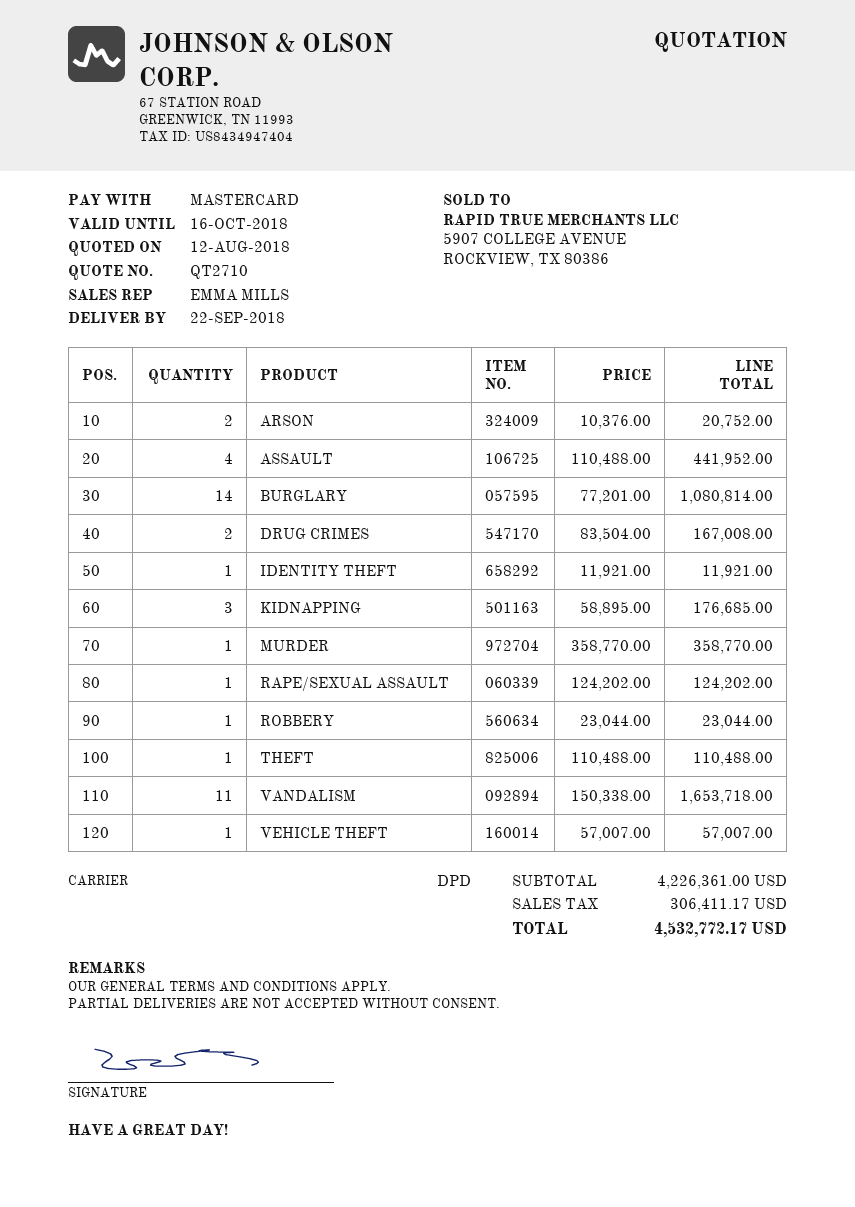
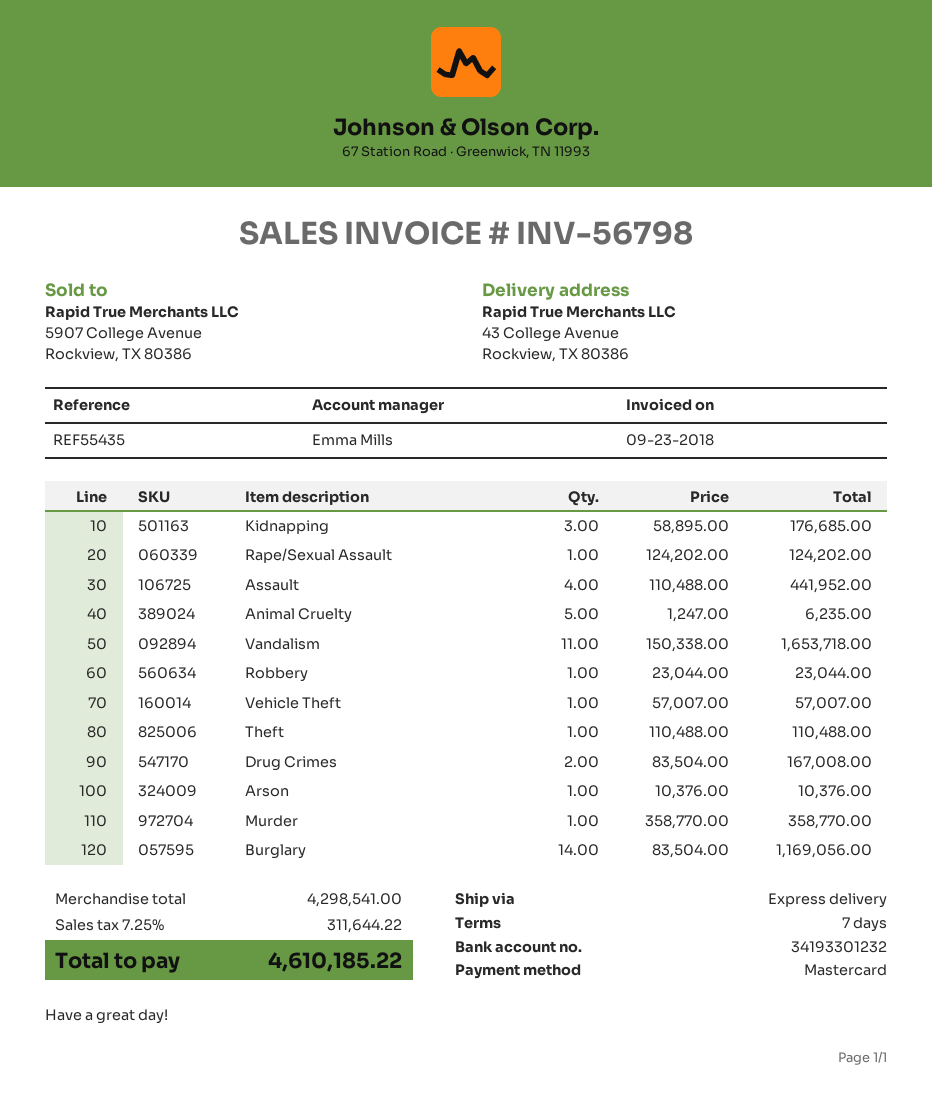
shipping method: DPD -> express
ARSON: 2 x 10376.00 = 20752.00 -> 1 x 10376.00 = 10376.00
BURGLARY: 14 x 77201.00 = 1080814.00 -> 14 x 83504.00 = 1169056.00
IDENTITY THEFT: 1 x 11921.00 = 11921.00 -> none
Animal Cruelty: none -> 5 x 1247.00 = 6235.00
subtotal: 4226361.00 -> 4298541.00
tax: 306411.17 -> 311644.22
total: 4532772.17 -> 4610185.22

